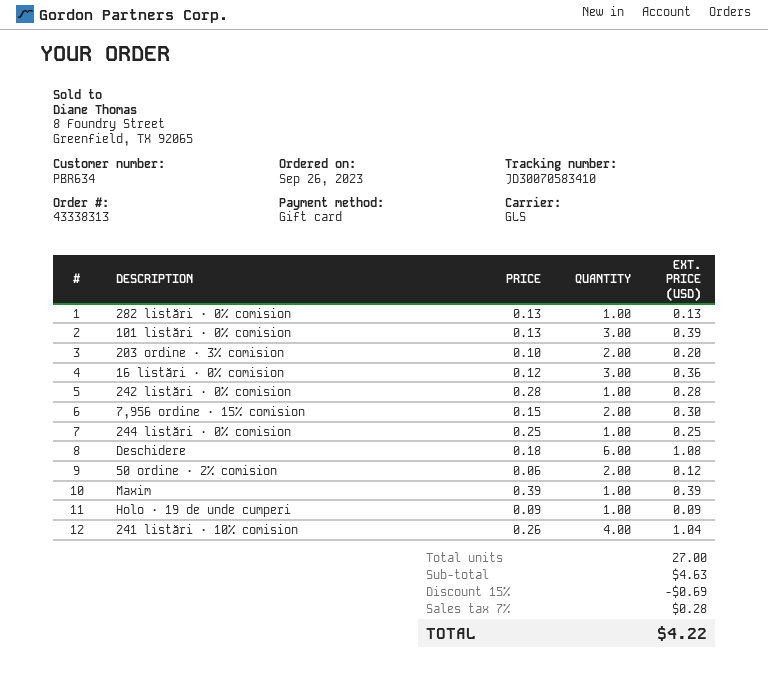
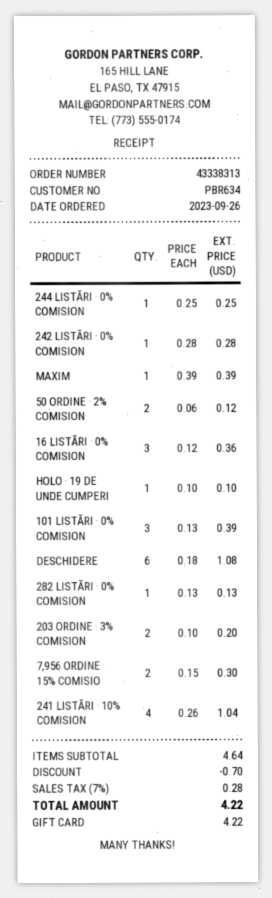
Holo · 19 de unde cumperi: 1 x 0.09 = 0.09 -> 1 x 0.10 = 0.10
subtotal: 4.63 -> 4.64
discount: 0.69 -> 0.70

